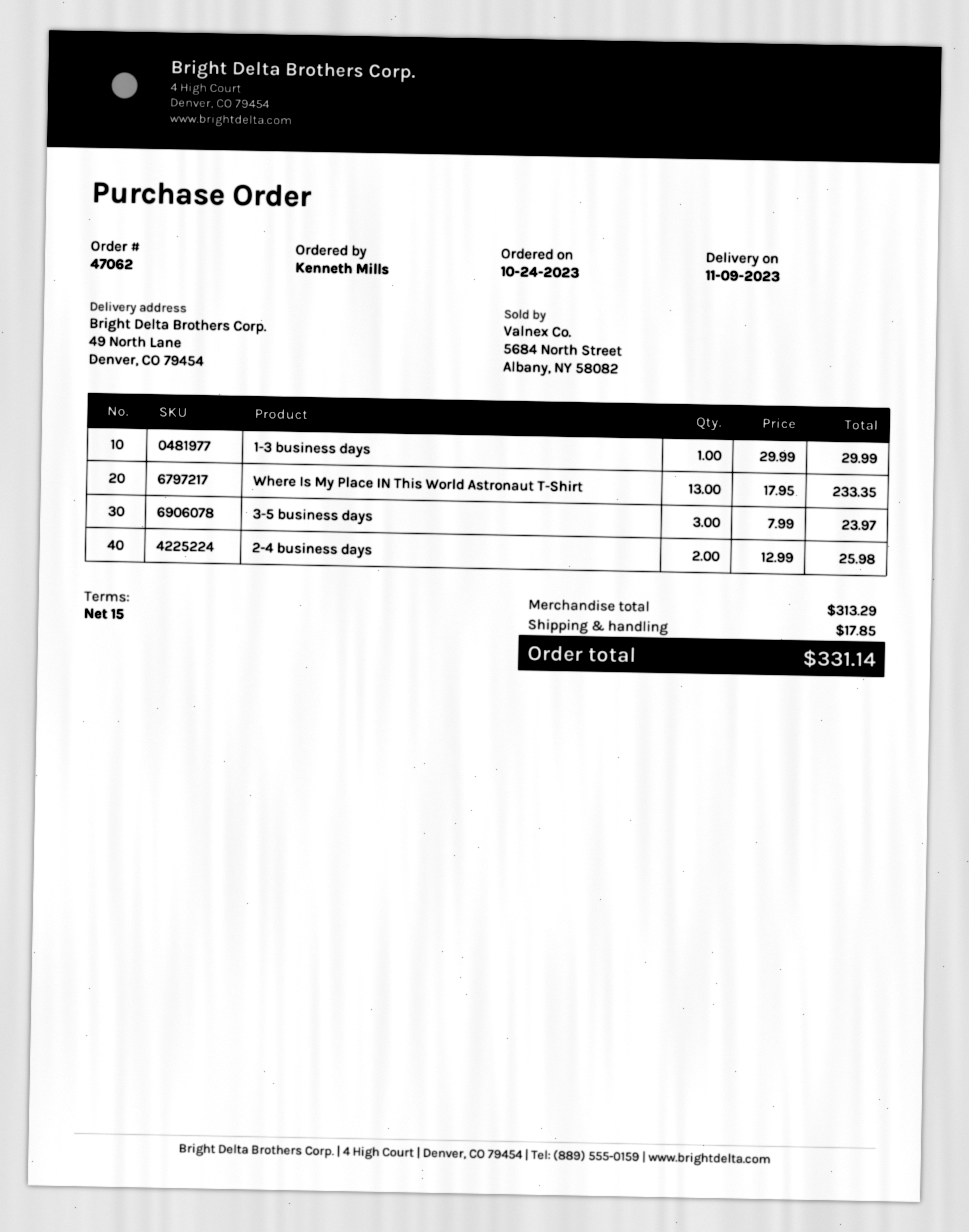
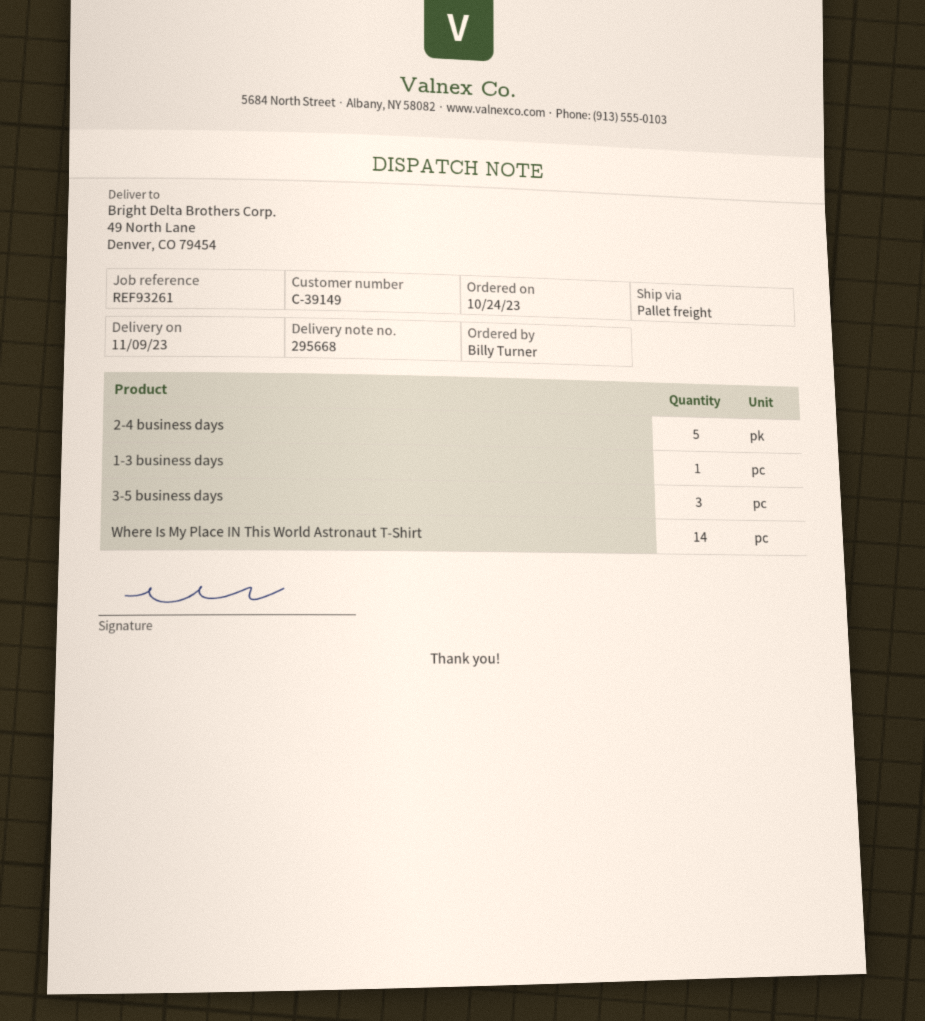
ordered by: Kenneth Mills -> Billy Turner
Where Is My Place IN This World Astronaut T-Shirt: 13 -> 14
2-4 business days: 2 -> 5

